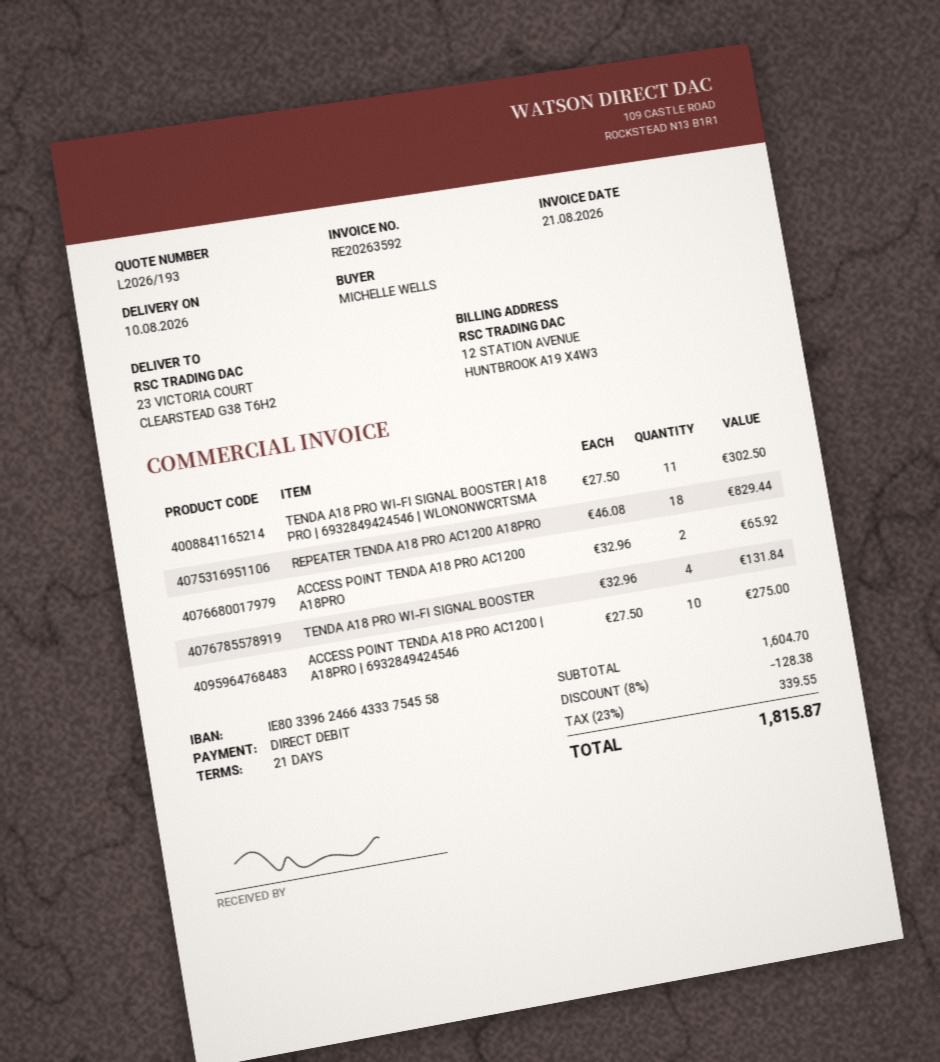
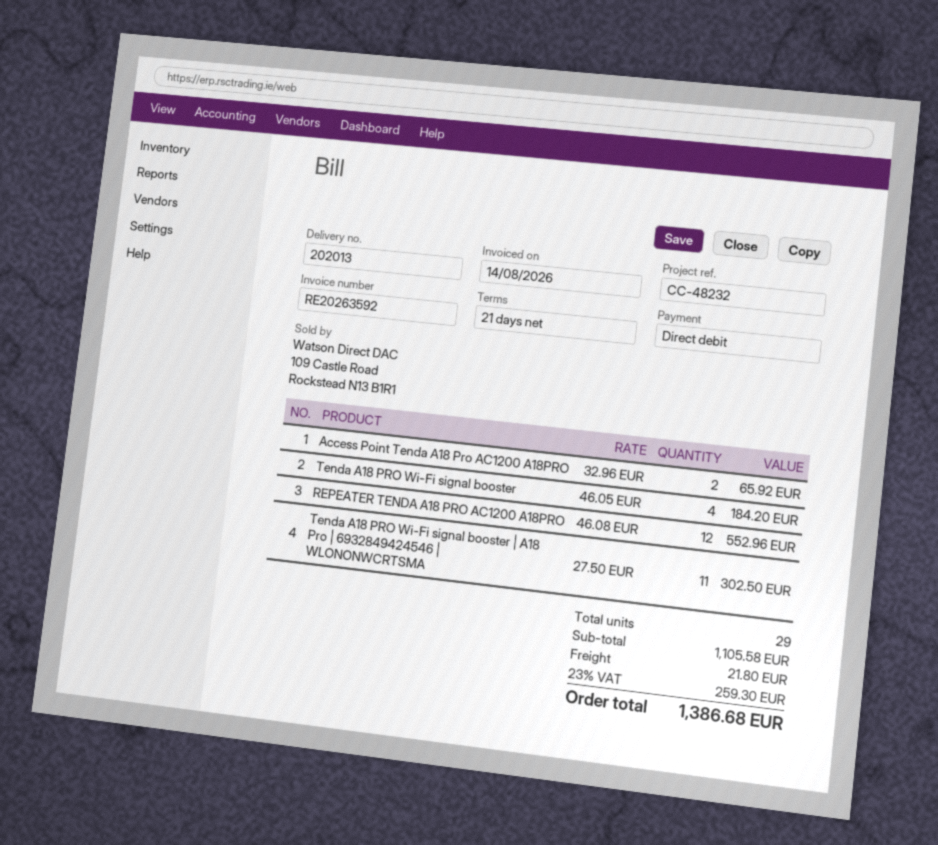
invoice date: 2026-08-21 -> 2026-08-14
REPEATER TENDA A18 PRO AC1200 A18PRO: 18 x 46.08 = 829.44 -> 12 x 46.08 = 552.96
TENDA A18 PRO WI-FI SIGNAL BOOSTER: 4 x 32.96 = 131.84 -> 4 x 46.05 = 184.20
ACCESS POINT TENDA A18 PRO AC1200 | A18PRO | 6932849424546: 10 x 27.50 = 275.00 -> none
subtotal: 1604.70 -> 1105.58
discount: 8% = 128.38 -> none
shipping: none -> 21.80
tax: 23% = 339.55 -> 23% = 259.30
total: 1815.87 -> 1386.68

